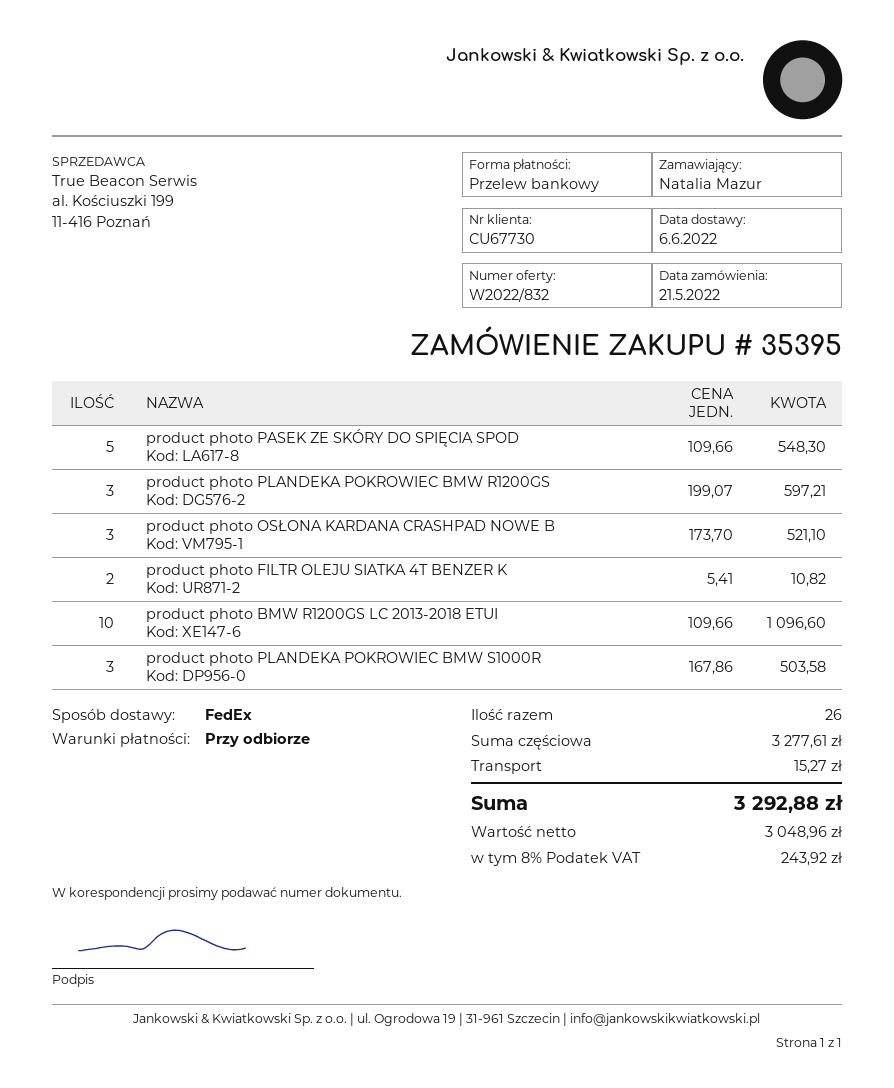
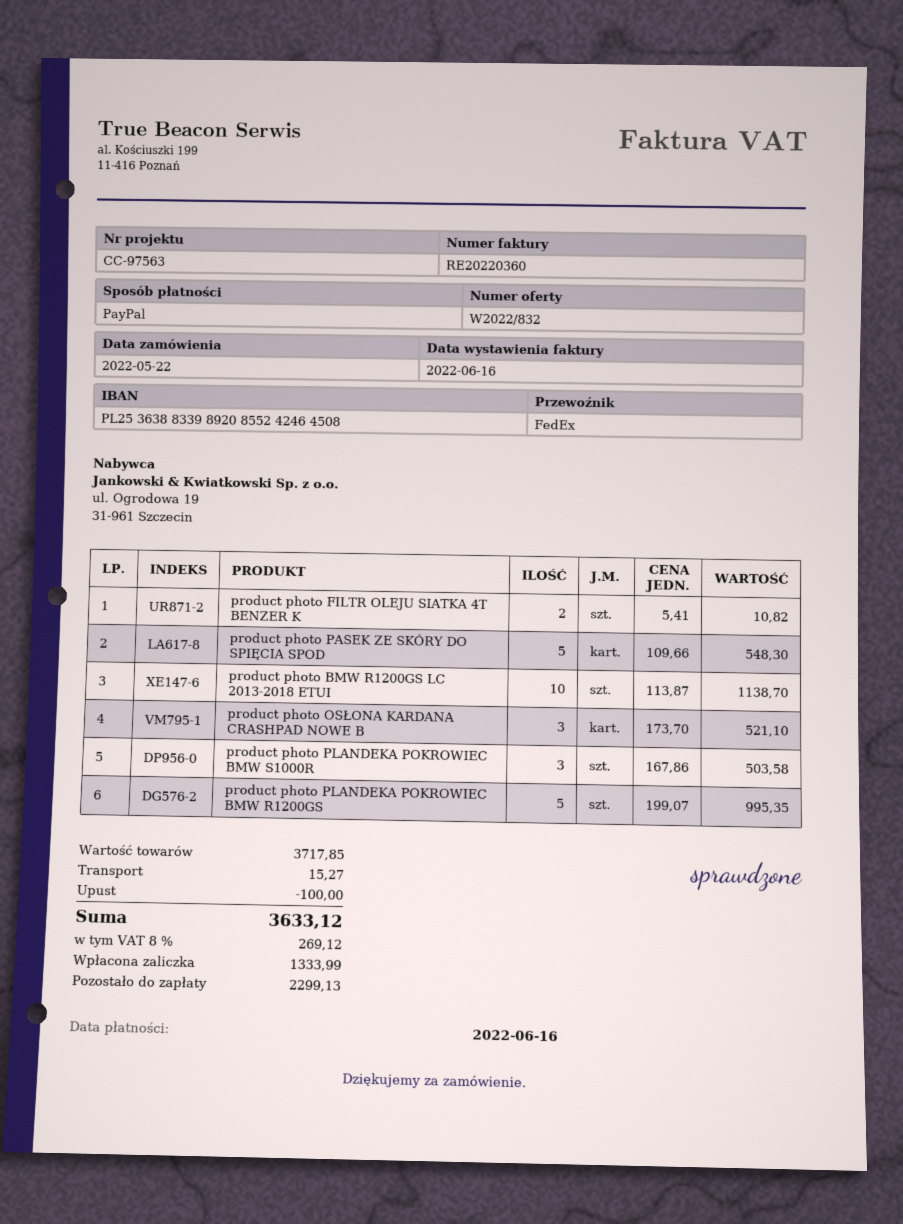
order date: 2022-05-21 -> 2022-05-22
payment method: bank transfer -> PayPal
product photo PLANDEKA POKROWIEC BMW R1200GS: 3 x 199.07 = 597.21 -> 5 x 199.07 = 995.35
product photo BMW R1200GS LC 2013-2018 ETUI: 10 x 109.66 = 1096.60 -> 10 x 113.87 = 1138.70
subtotal: 3277.61 -> 3717.85
discount: none -> 100.00
tax: 8% = 243.92 -> 8% = 269.12
total: 3292.88 -> 3633.12

